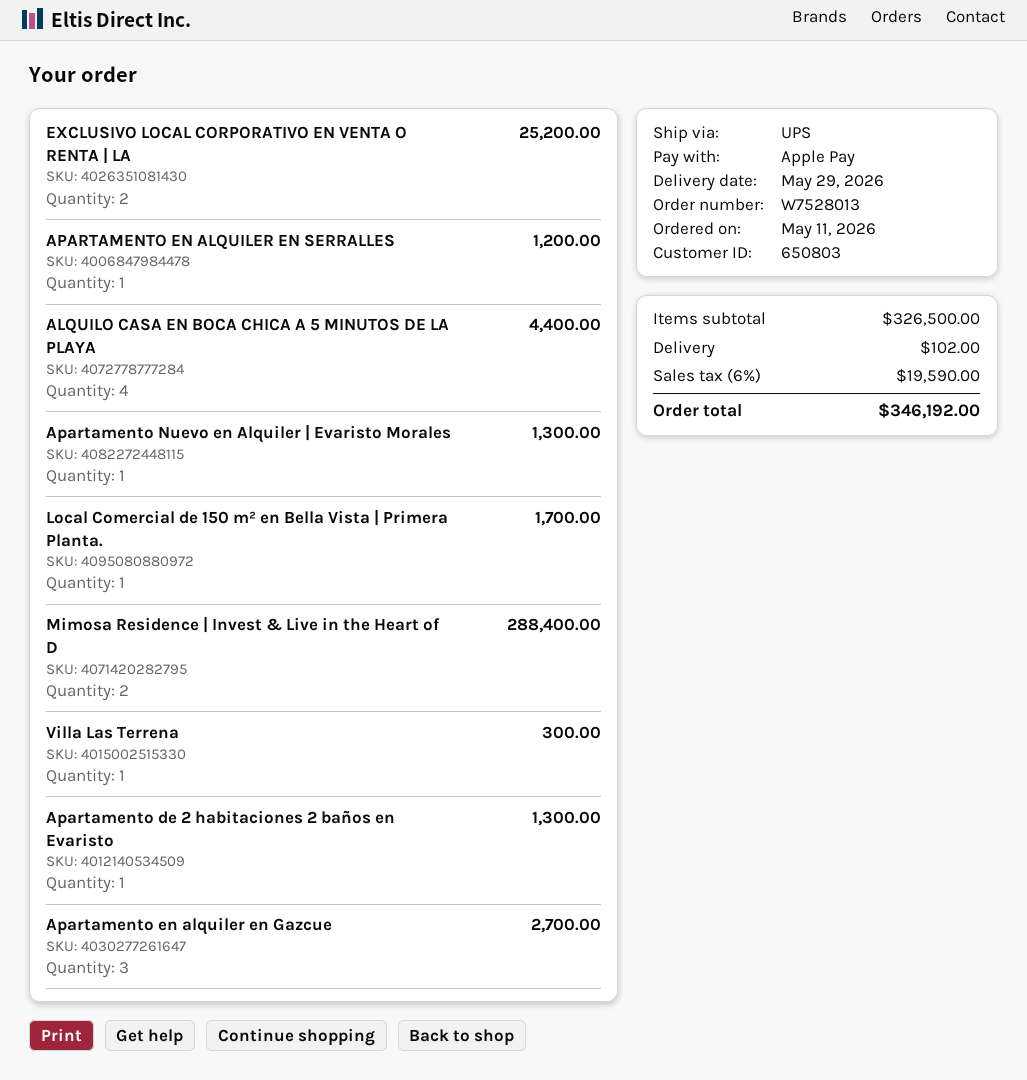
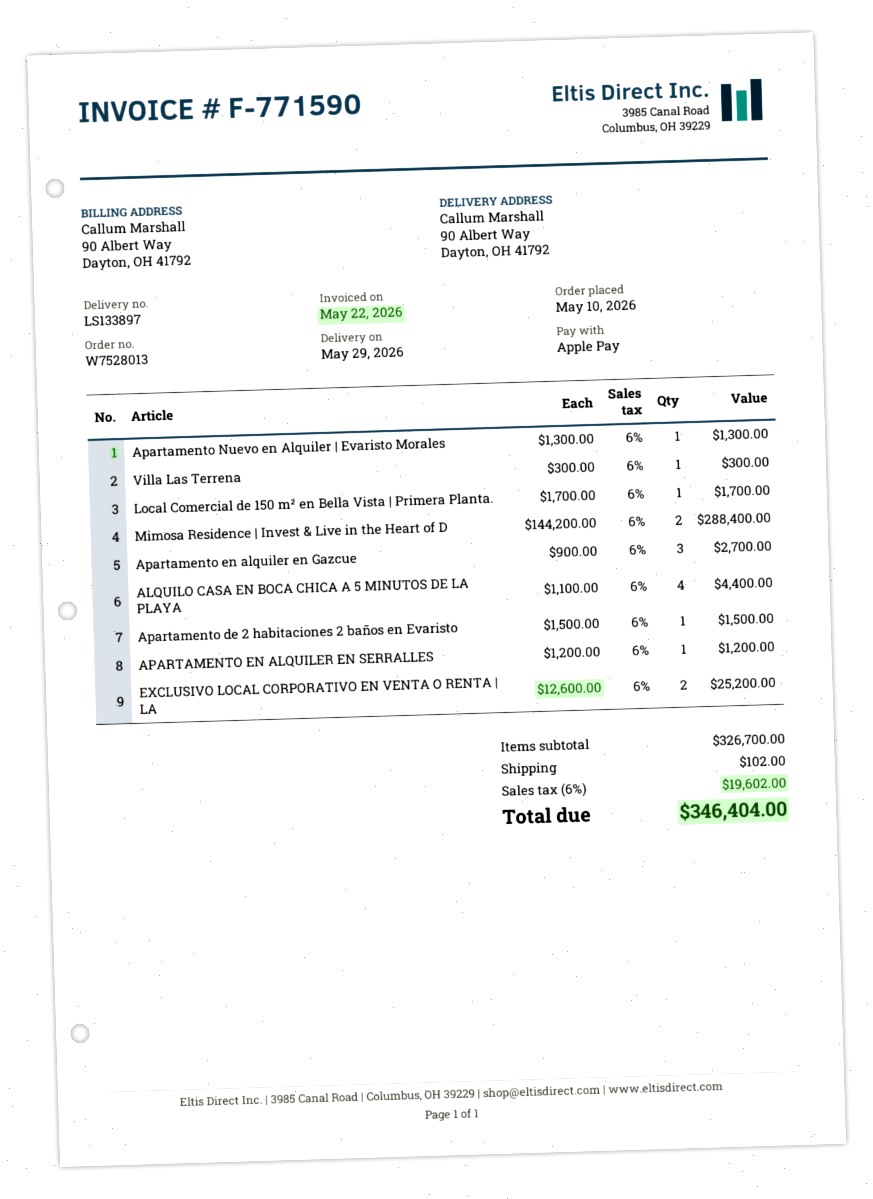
order date: 2026-05-11 -> 2026-05-10
Apartamento de 2 habitaciones 2 baños en Evaristo: 1 for 1300.00 -> 1 for 1500.00
subtotal: 326500.00 -> 326700.00
tax: 6% = 19590.00 -> 6% = 19602.00
total: 346192.00 -> 346404.00

